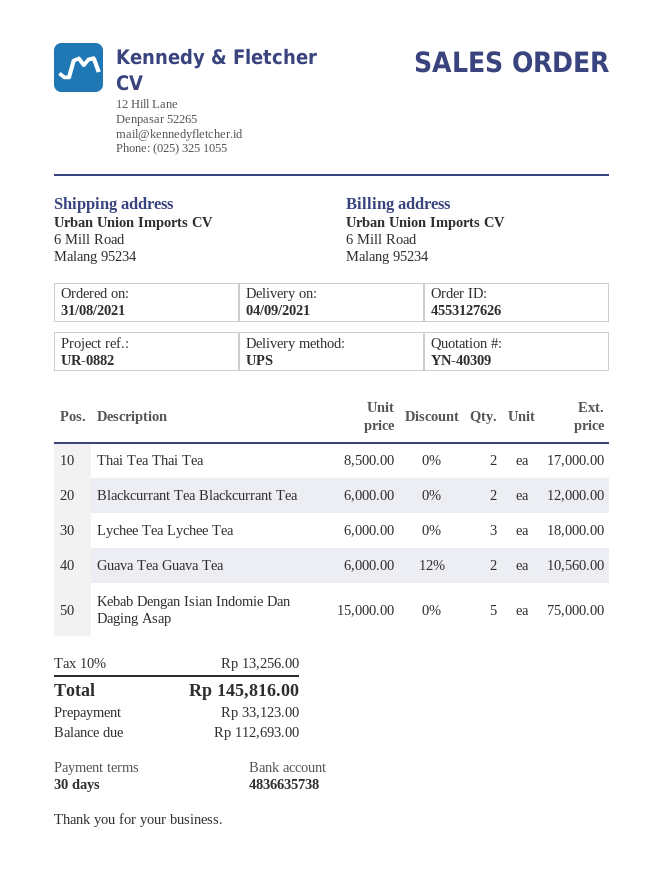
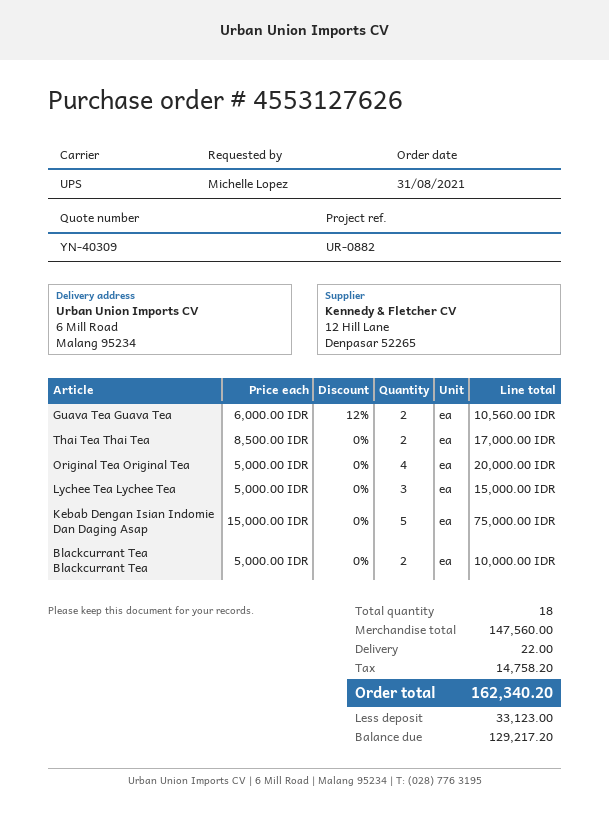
Blackcurrant Tea Blackcurrant Tea: 2 x 6000.00 = 12000.00 -> 2 x 5000.00 = 10000.00
Lychee Tea Lychee Tea: 3 x 6000.00 = 18000.00 -> 3 x 5000.00 = 15000.00
Original Tea Original Tea: none -> 4 x 5000.00 = 20000.00
shipping: none -> 22.00
tax: 13256.00 -> 14758.20
total: 145816.00 -> 162340.20
balance: 112693.00 -> 129217.20

